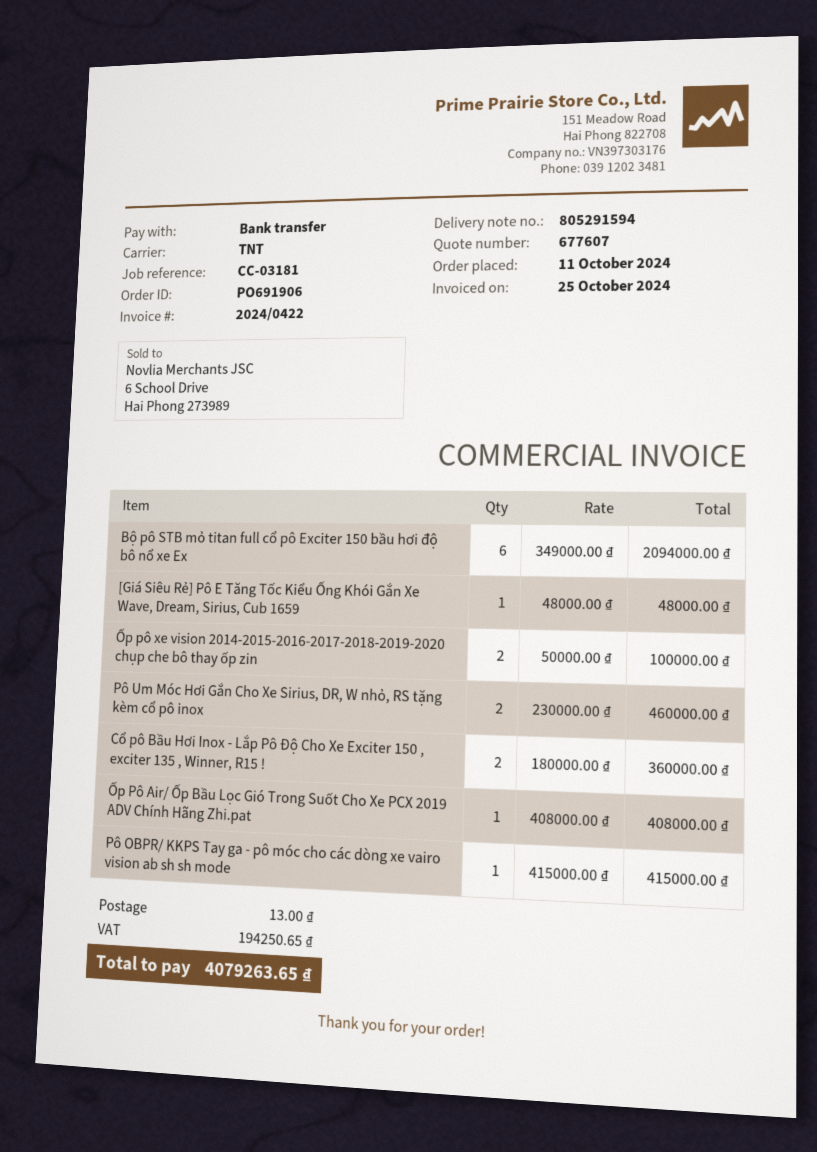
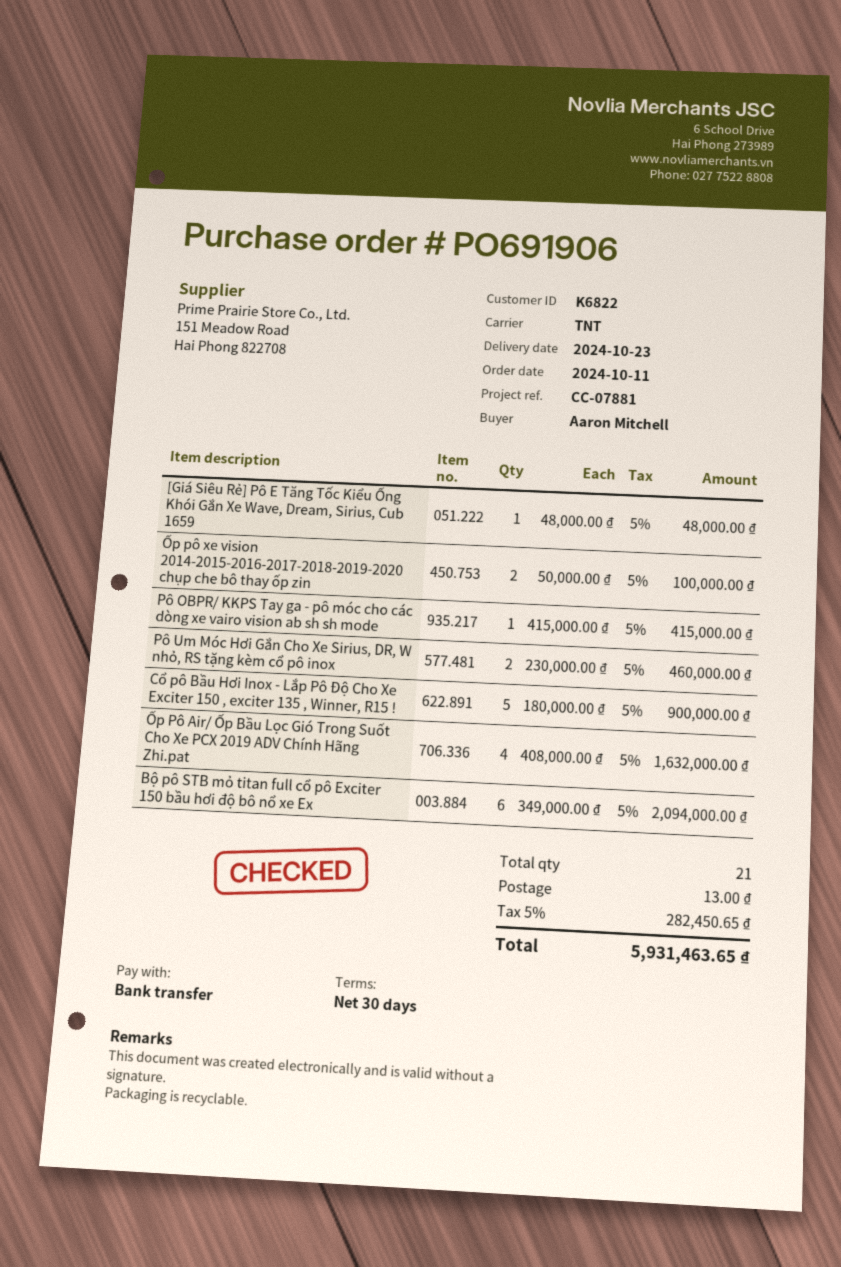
reference: CC-03181 -> CC-07881
Cổ pô Bầu Hơi Inox - Lắp Pô Độ Cho Xe Exciter 150 , exciter 135 , Winner, R15 !: 2 x 180000.00 = 360000.00 -> 5 x 180000.00 = 900000.00
Ốp Pô Air/ Ốp Bầu Lọc Gió Trong Suốt Cho Xe PCX 2019 ADV Chính Hãng Zhi.pat: 1 x 408000.00 = 408000.00 -> 4 x 408000.00 = 1632000.00
tax: 194250.65 -> 282450.65
total: 4079263.65 -> 5931463.65

